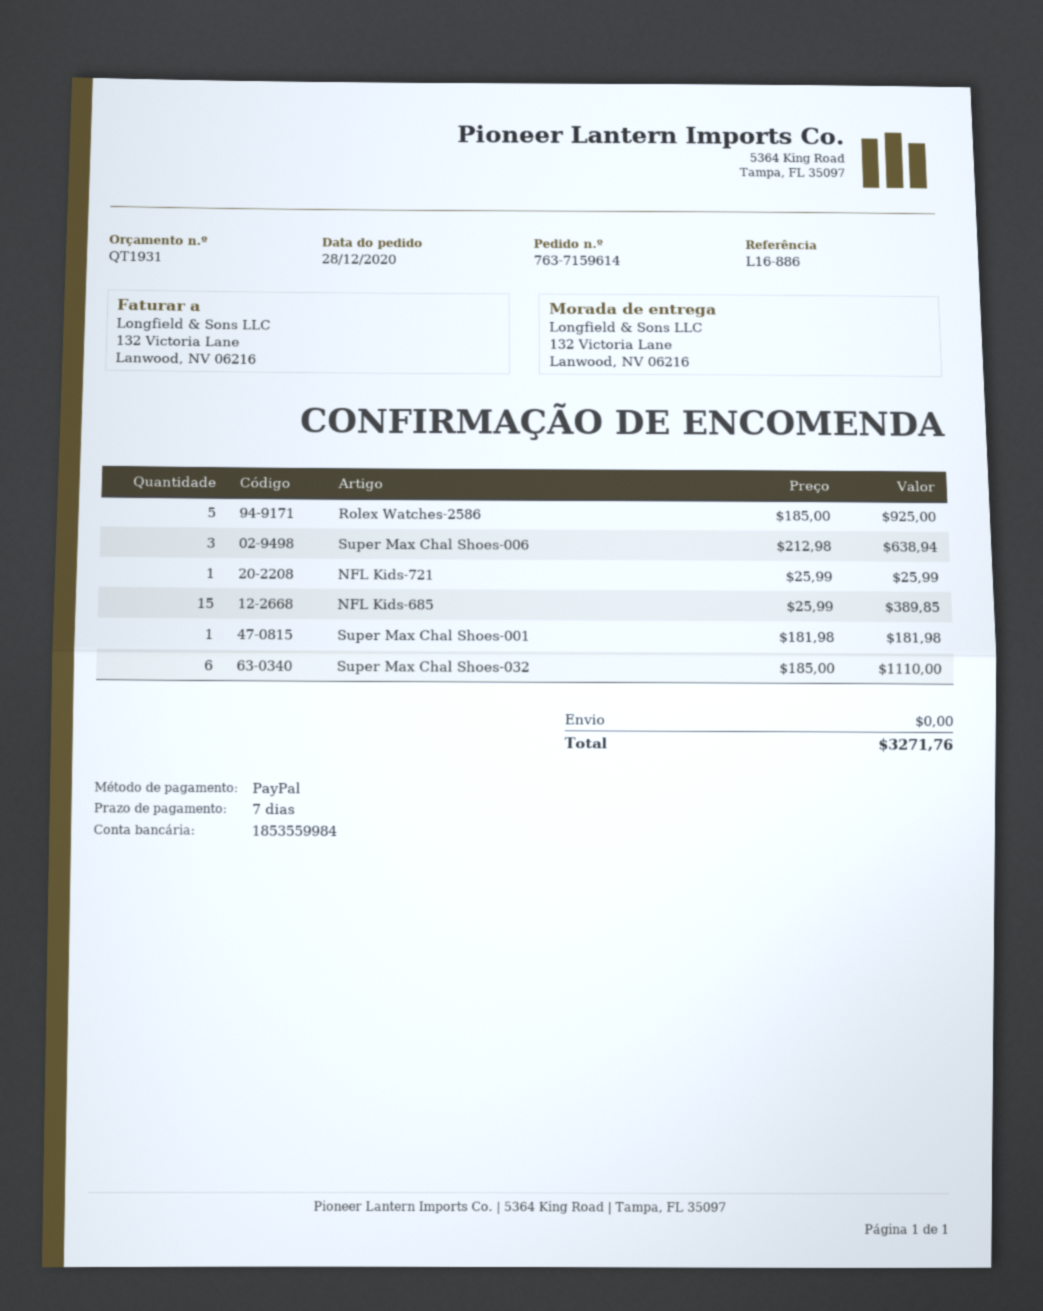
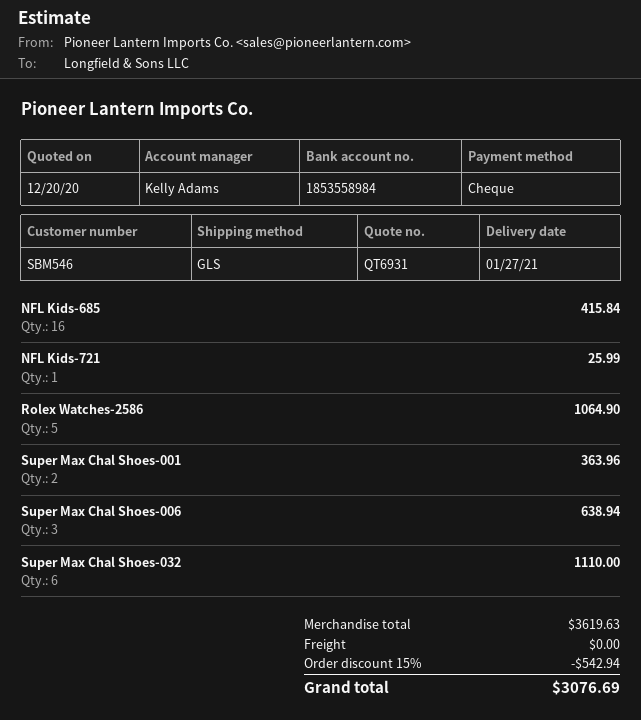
quote number: QT1931 -> QT6931
payment method: PayPal -> cheque
bank account: 1853559984 -> 1853558984
Rolex Watches-2586: 5 for 925.00 -> 5 for 1064.90
NFL Kids-685: 15 for 389.85 -> 16 for 415.84
Super Max Chal Shoes-001: 1 for 181.98 -> 2 for 363.96
discount: none -> 15% = 542.94
total: 3271.76 -> 3076.69

